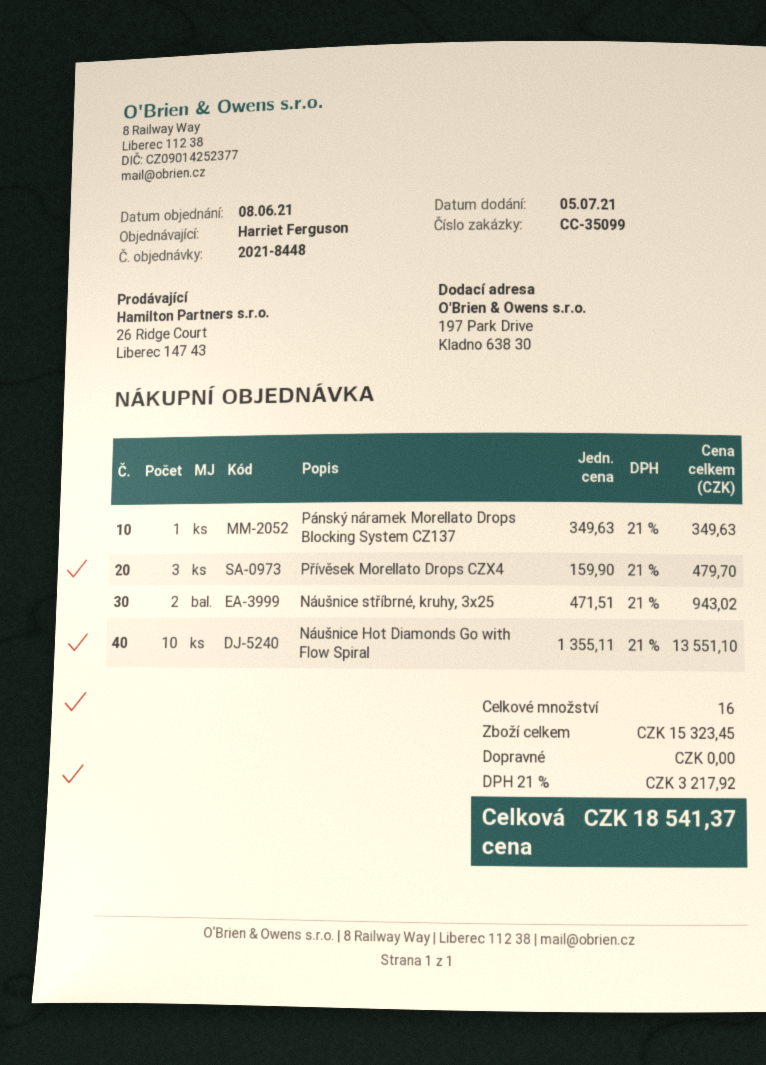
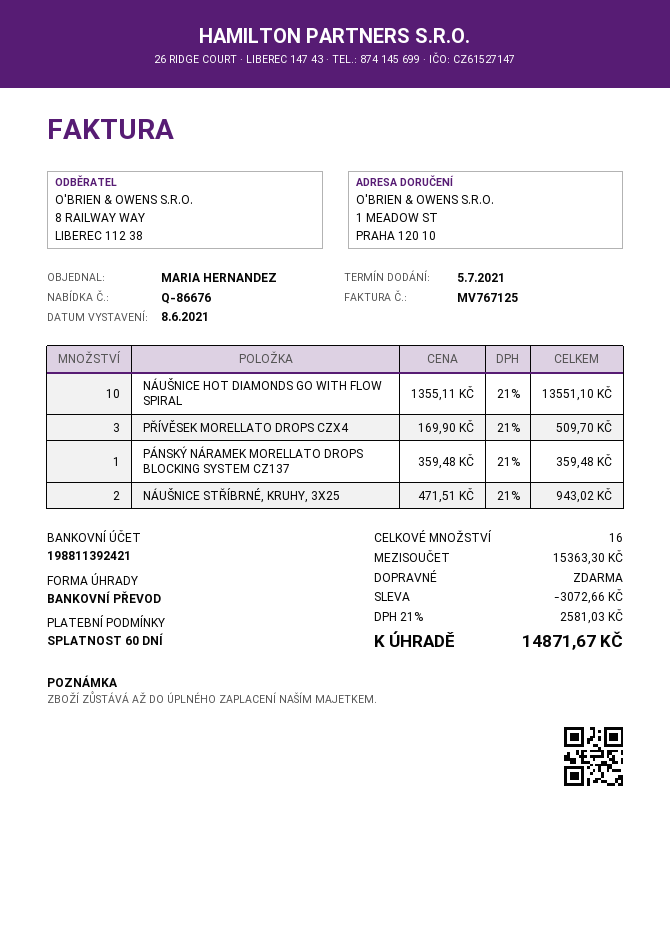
ordered by: Harriet Ferguson -> MARIA HERNANDEZ
ship to: 197 Park Drive, Kladno 638 30 -> 1 MEADOW ST, PRAHA 120 10
Pánský náramek Morellato Drops Blocking System CZ137: 1 x 349.63 = 349.63 -> 1 x 359.48 = 359.48
Přívěsek Morellato Drops CZX4: 3 x 159.90 = 479.70 -> 3 x 169.90 = 509.70
subtotal: 15323.45 -> 15363.30
discount: none -> 3072.66
tax: 21% = 3217.92 -> 21% = 2581.03
total: 18541.37 -> 14871.67

